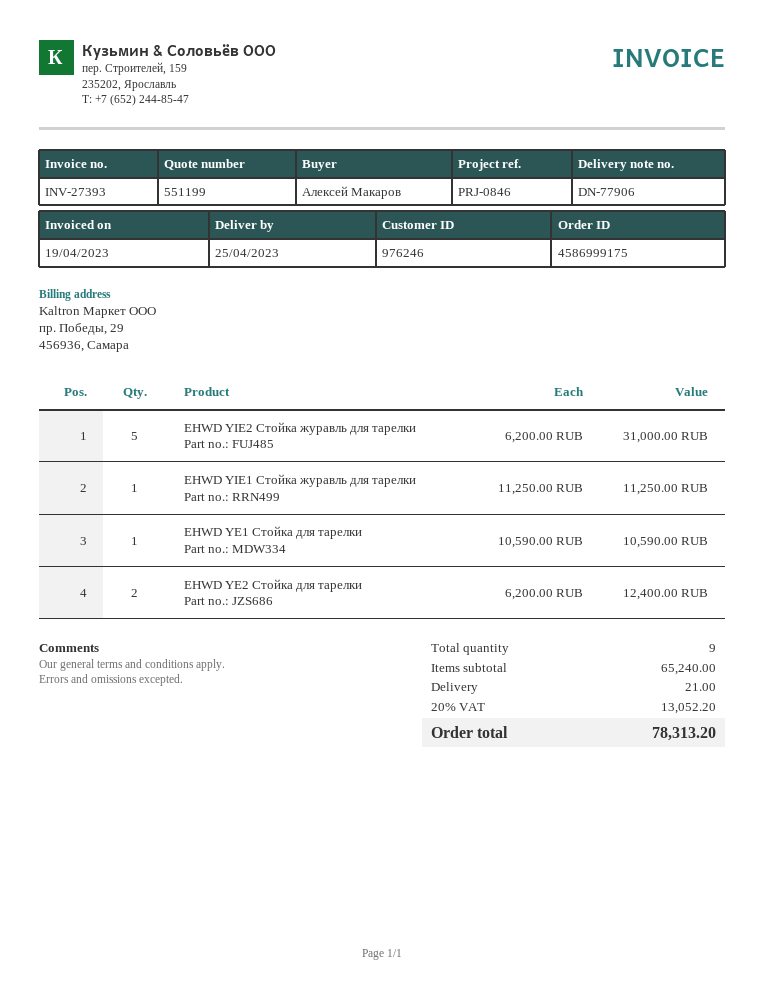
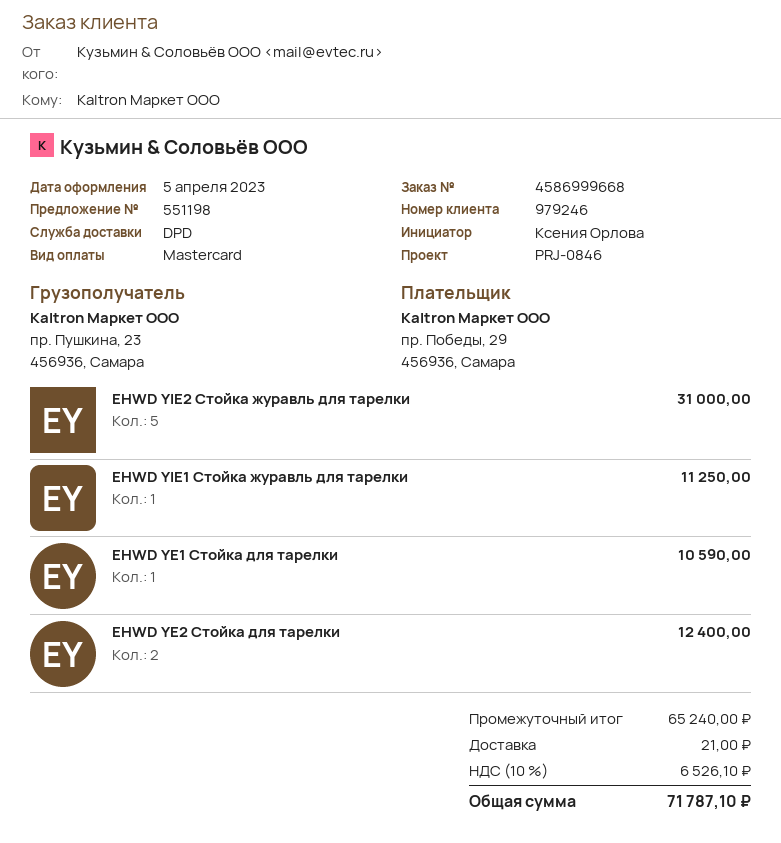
quote number: 551199 -> 551198
order number: 4586999175 -> 4586999668
customer number: 976246 -> 979246
ordered by: Алексей Макаров -> Ксения Орлова
tax: 20% = 13052.20 -> 10% = 6526.10
total: 78313.20 -> 71787.10

